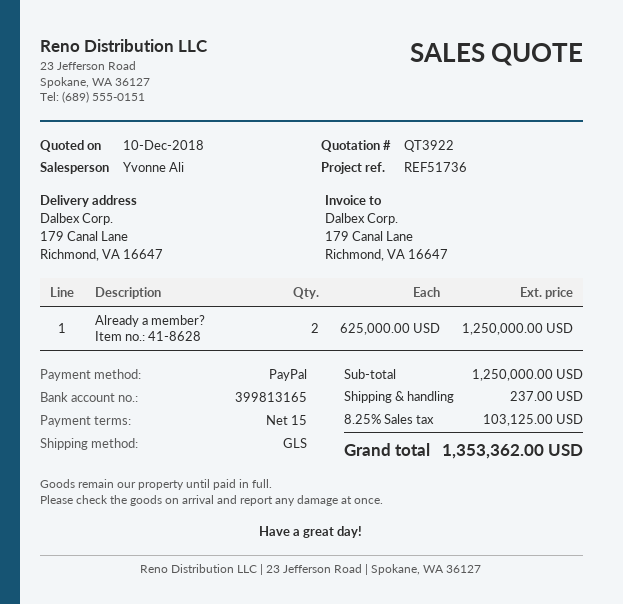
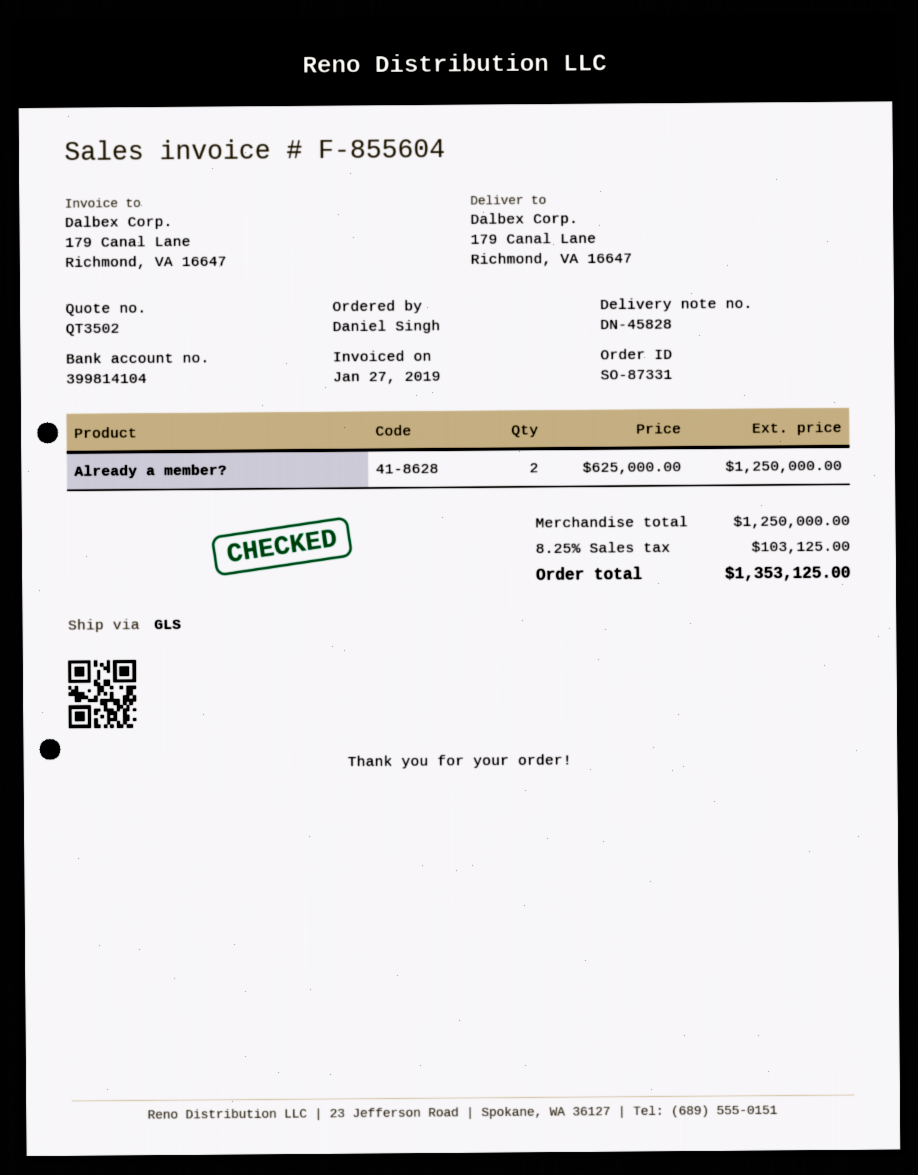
quote number: QT3922 -> QT3502
bank account: 399813165 -> 399814104
shipping: 237.00 -> none
total: 1353362.00 -> 1353125.00

